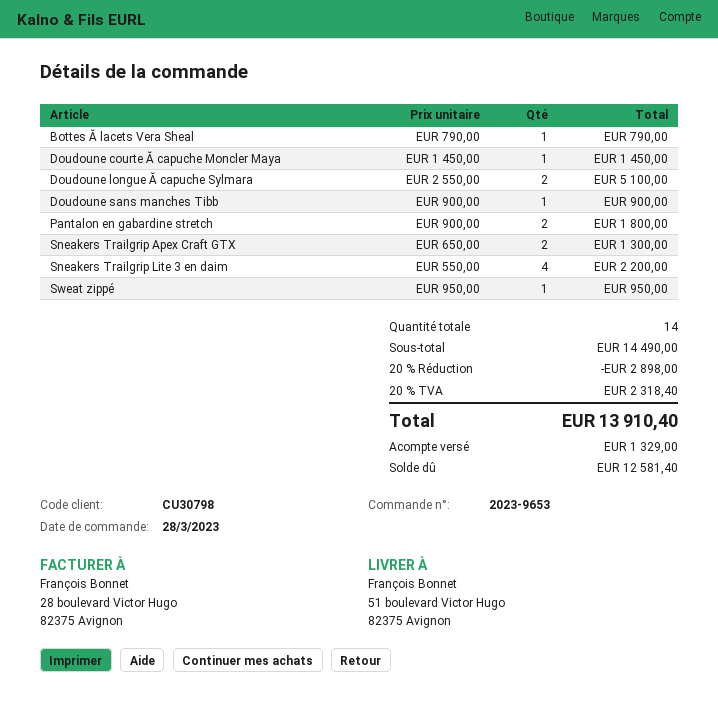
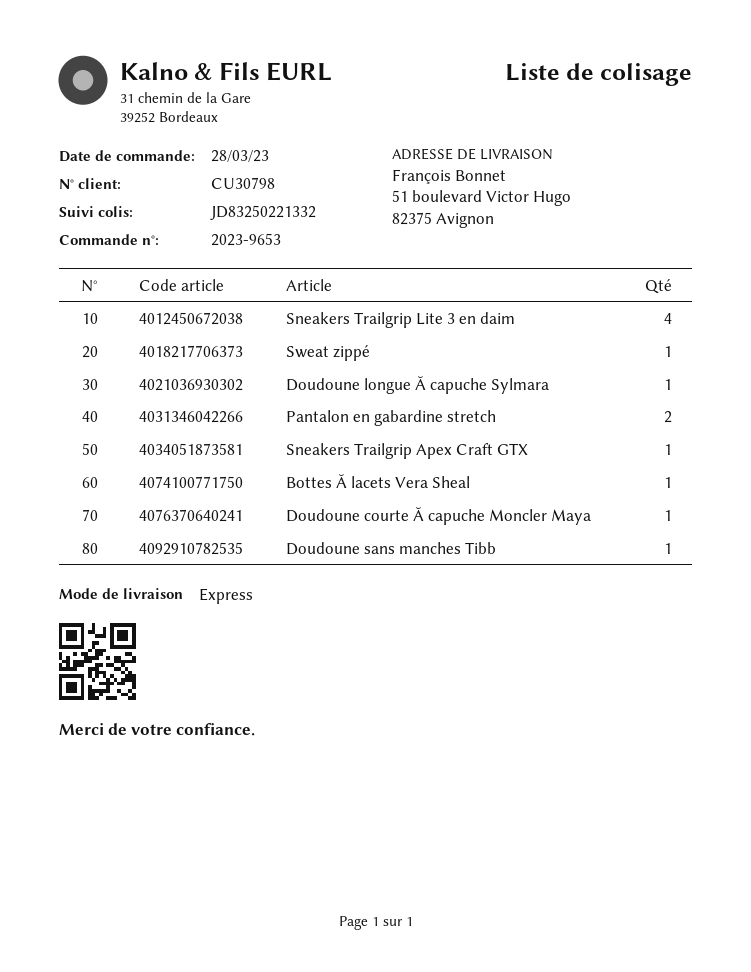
Doudoune longue Ă capuche Sylmara: 2 -> 1
Sneakers Trailgrip Apex Craft GTX: 2 -> 1

